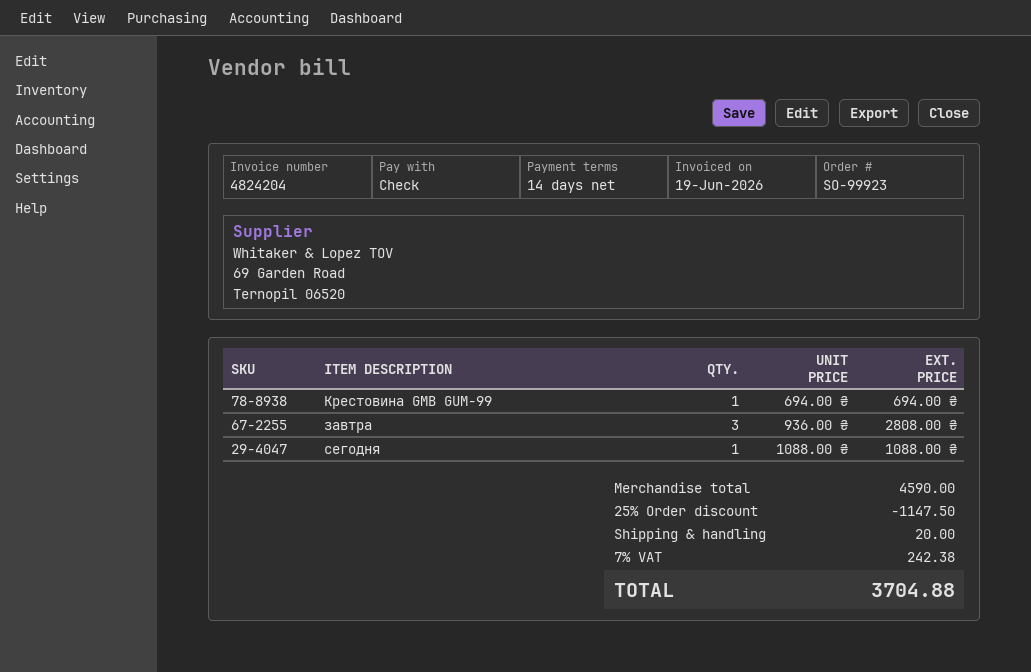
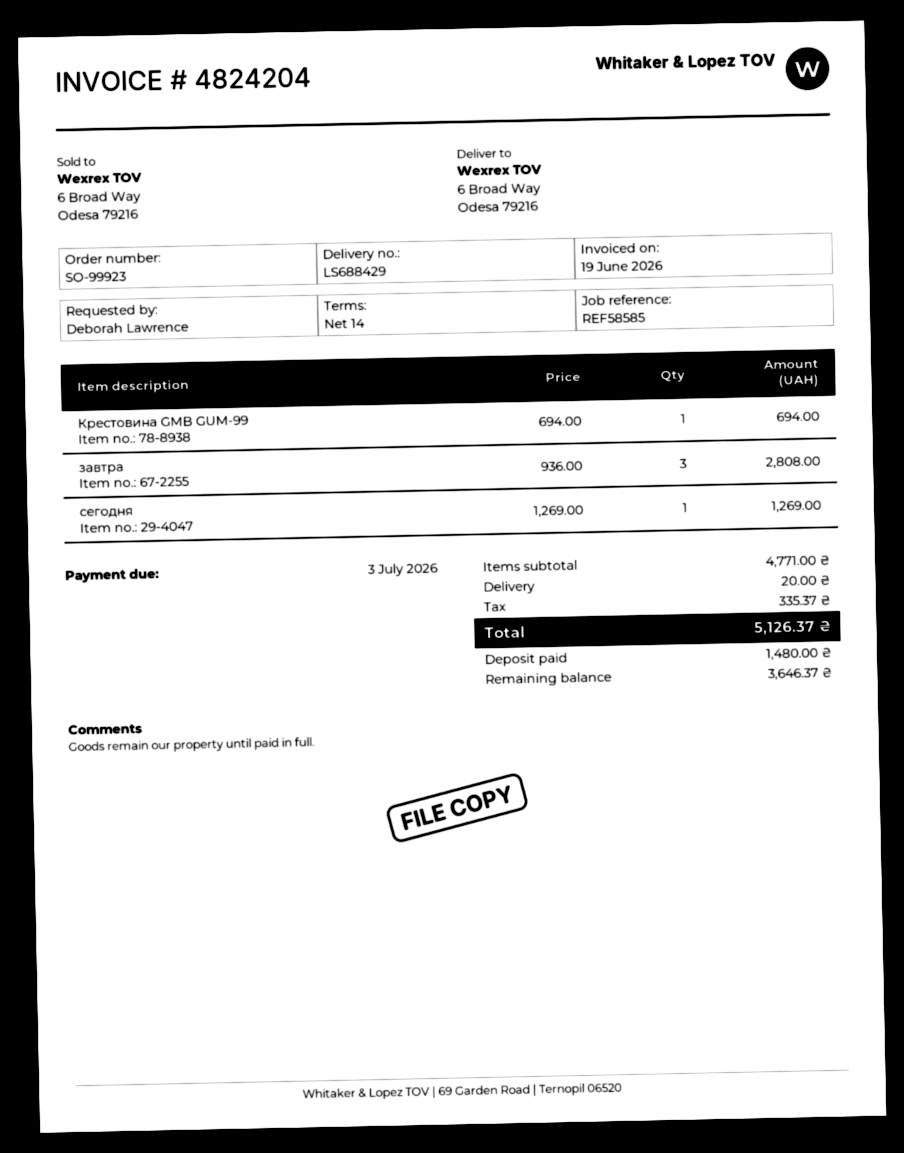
сегодня: 1 x 1088.00 = 1088.00 -> 1 x 1269.00 = 1269.00
subtotal: 4590.00 -> 4771.00
discount: 25% = 1147.50 -> none
tax: 242.38 -> 335.37
total: 3704.88 -> 5126.37

